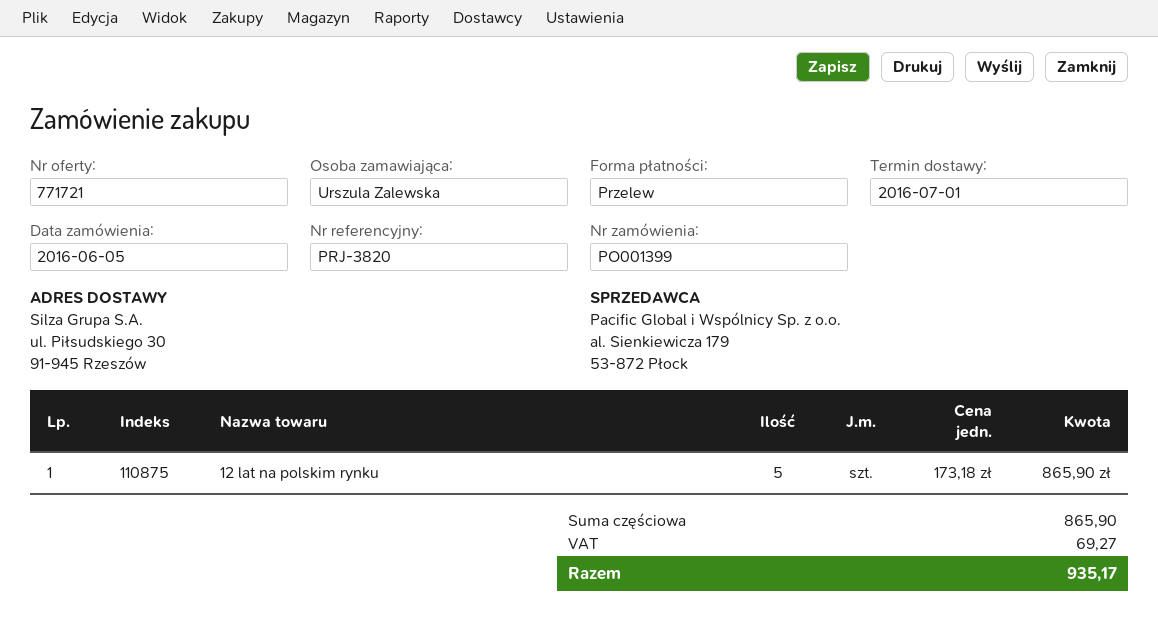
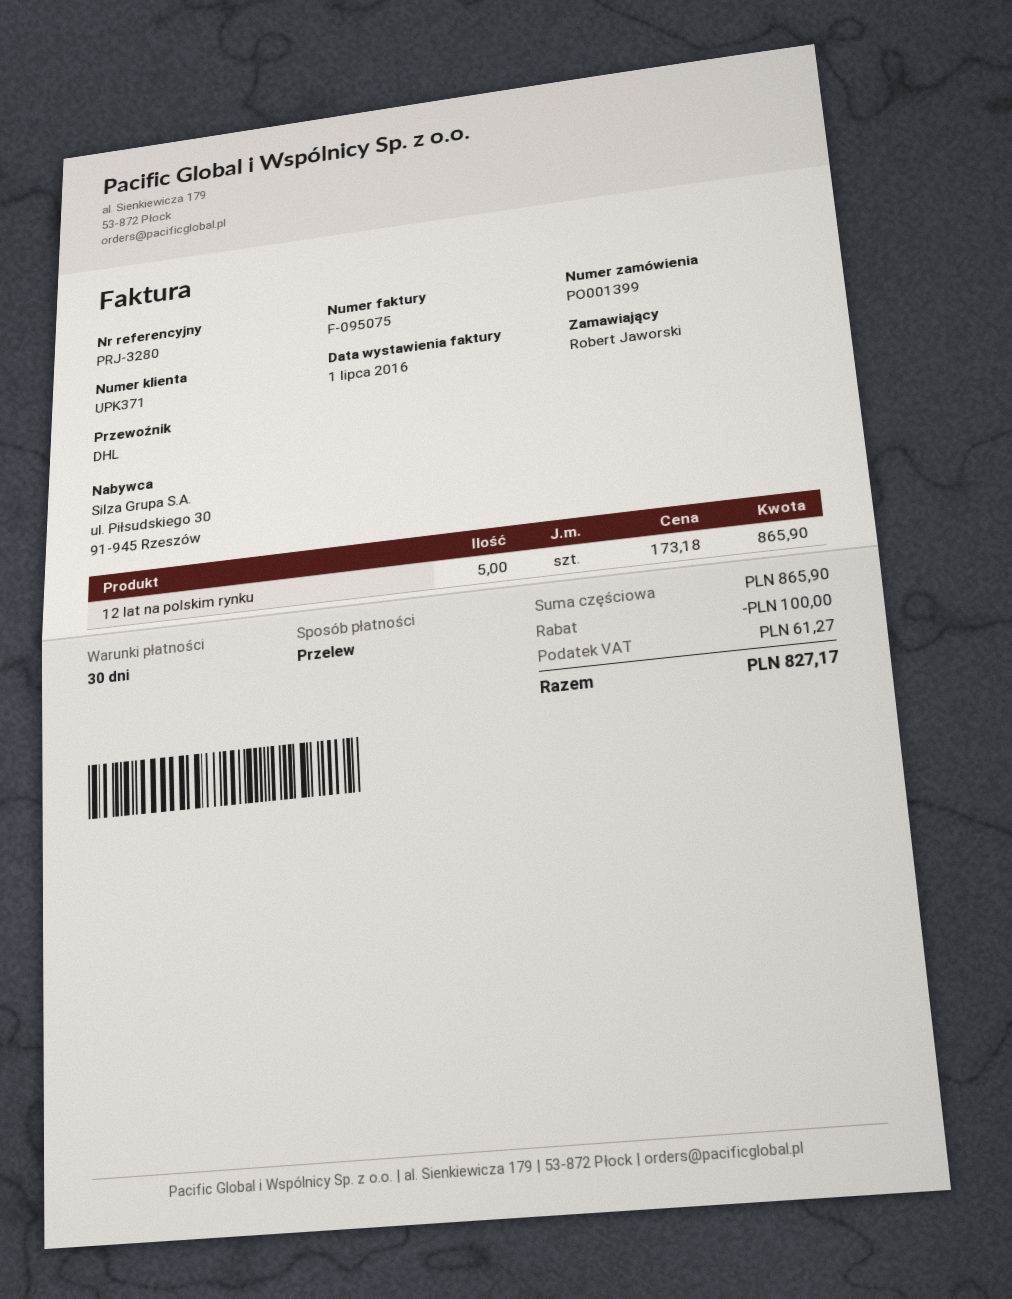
reference: PRJ-3820 -> PRJ-3280
ordered by: Urszula Zalewska -> Robert Jaworski
discount: none -> 100.00
tax: 69.27 -> 61.27
total: 935.17 -> 827.17

